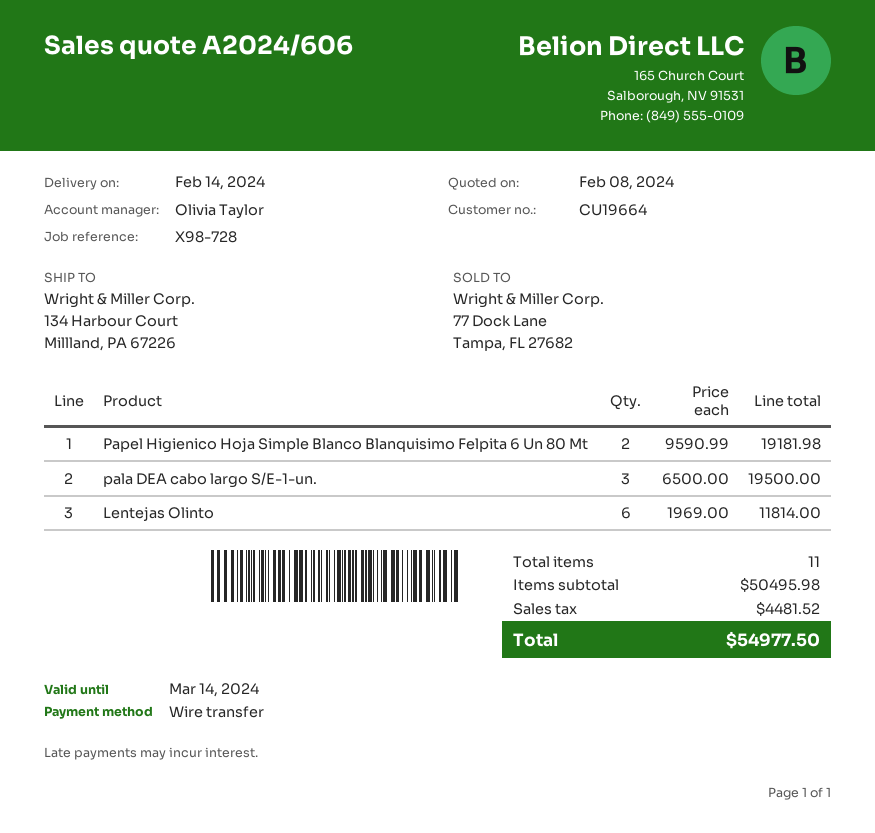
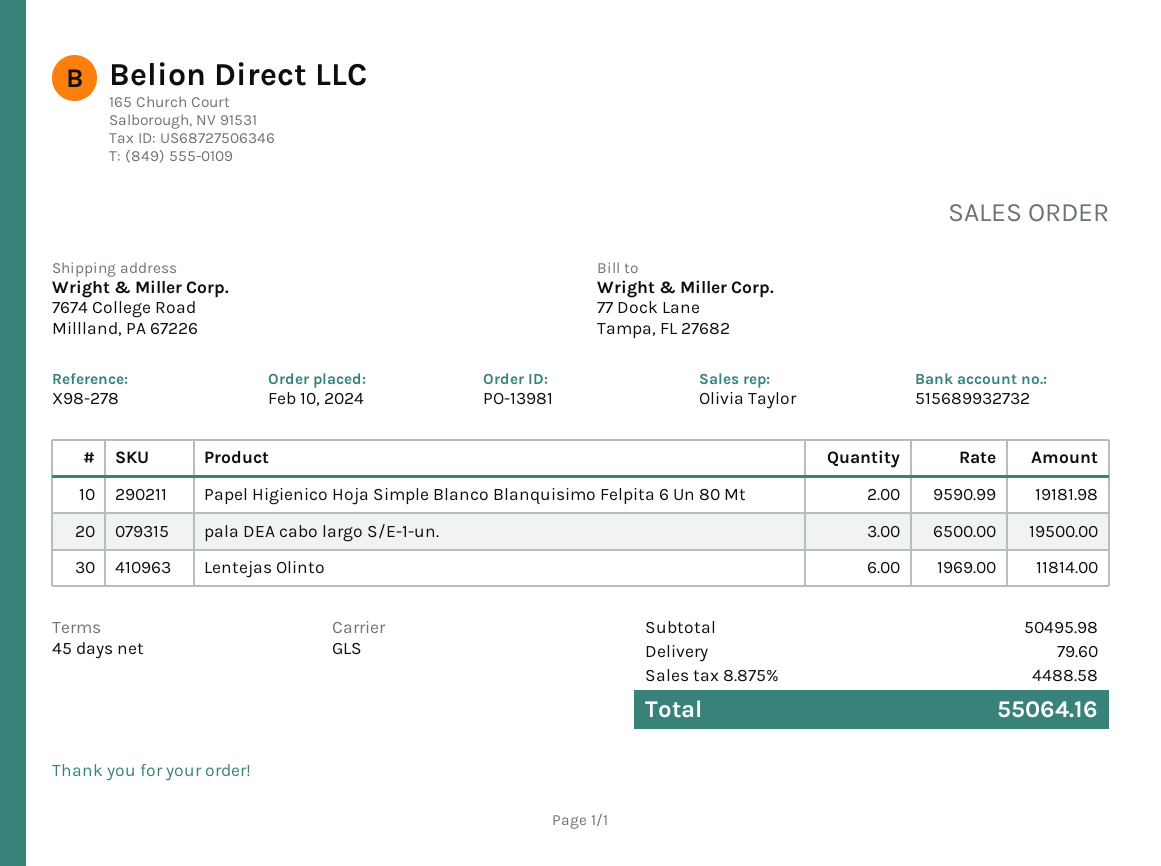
reference: X98-728 -> X98-278
ship to: 134 Harbour Court, Millland, PA 67226 -> 7674 College Road, Millland, PA 67226
shipping: none -> 79.60
tax: 4481.52 -> 4488.58
total: 54977.50 -> 55064.16

